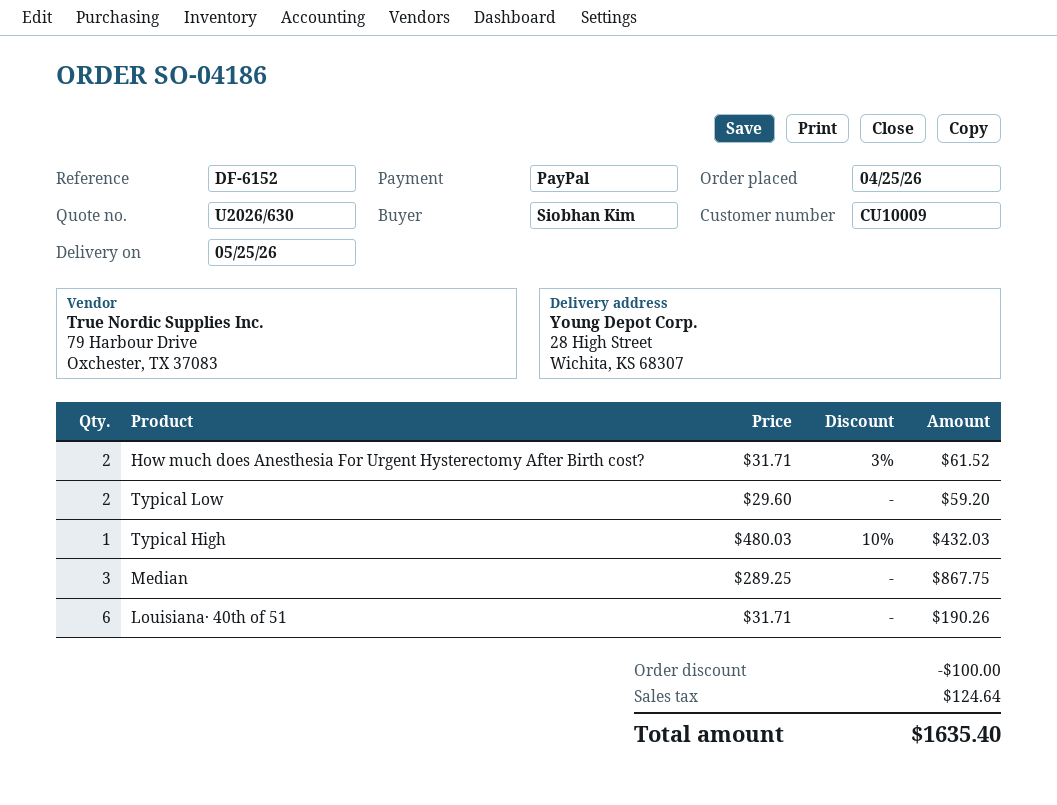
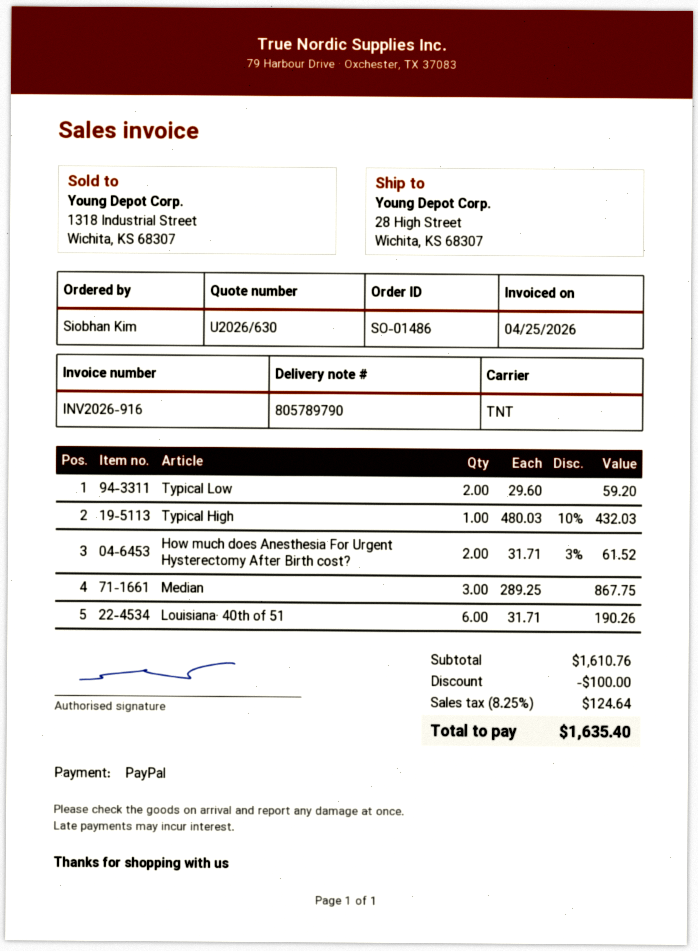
order number: SO-04186 -> SO-01486

